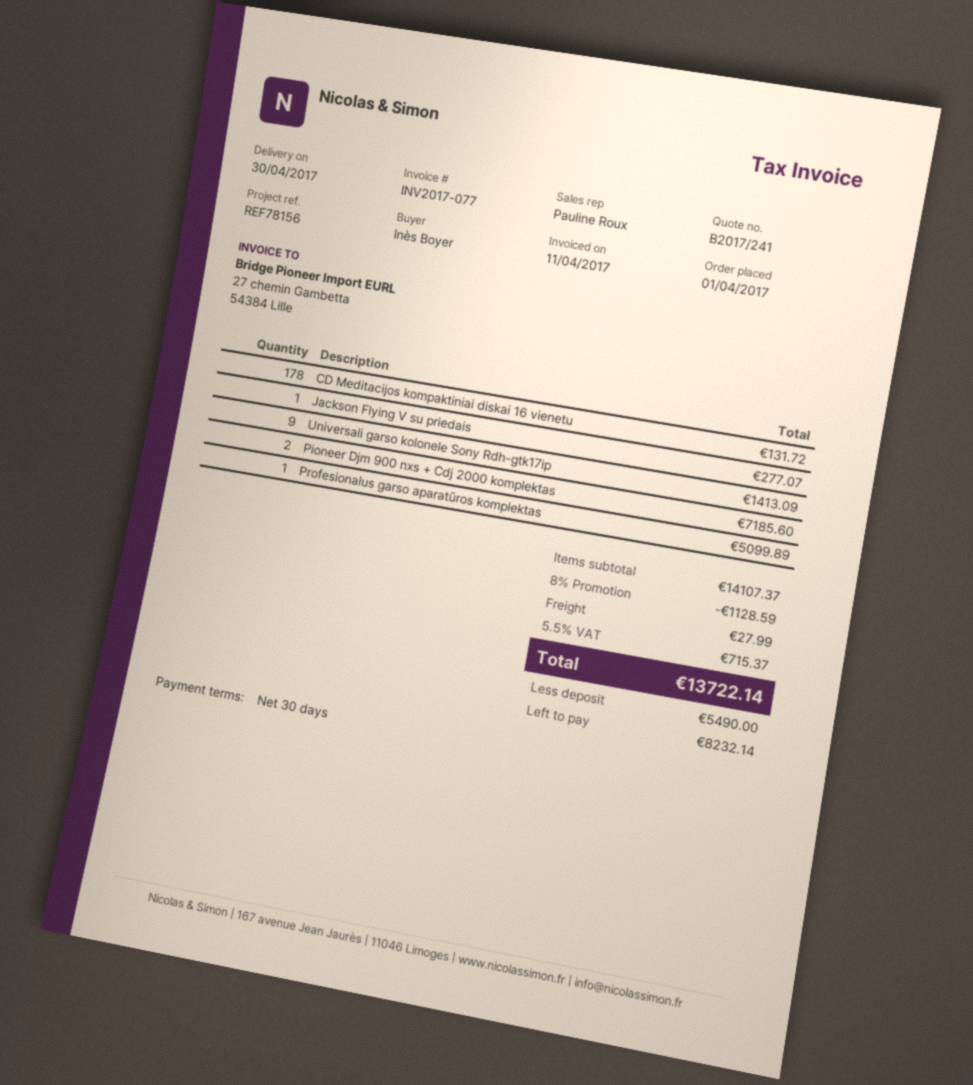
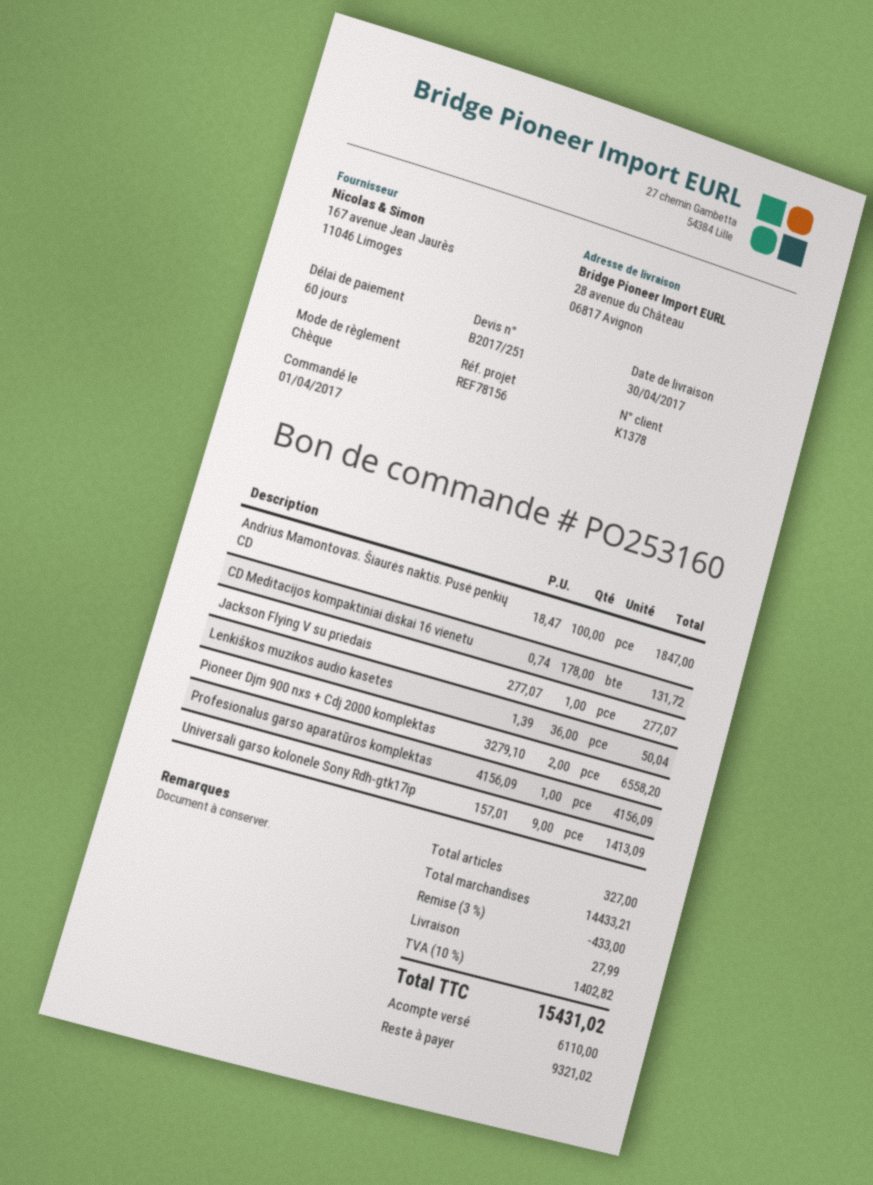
quote number: B2017/241 -> B2017/251
payment terms: 30 days -> 60 days
Pioneer Djm 900 nxs + Cdj 2000 komplektas: 2 for 7185.60 -> 2 for 6558.20
Profesionalus garso aparatūros komplektas: 1 for 5099.89 -> 1 for 4156.09
Andrius Mamontovas. Šiaurės naktis. Pusė penkių CD: none -> 100 for 1847.00
Lenkiškos muzikos audio kasetes: none -> 36 for 50.04
subtotal: 14107.37 -> 14433.21
discount: 8% = 1128.59 -> 3% = 433.00
tax: 5.5% = 715.37 -> 10% = 1402.82
total: 13722.14 -> 15431.02
deposit: 5490.00 -> 6110.00
balance: 8232.14 -> 9321.02

